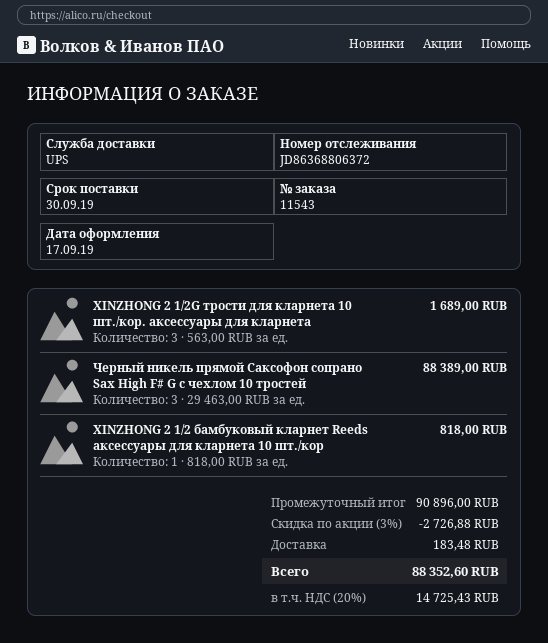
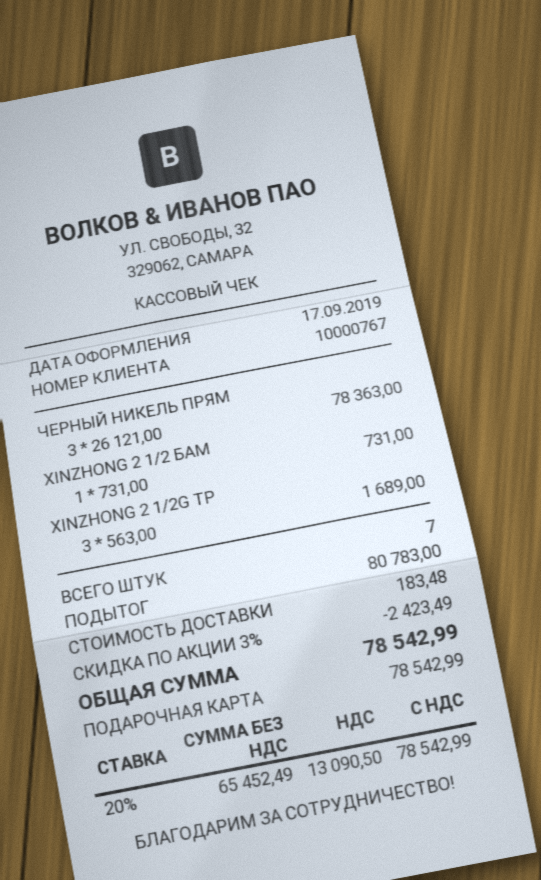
Черный никель прямой Саксофон сопрано Sax High F# G с чехлом 10 тростей: 3 x 29463.00 = 88389.00 -> 3 x 26121.00 = 78363.00
XINZHONG 2 1/2 бамбуковый кларнет Reeds аксессуары для кларнета 10 шт./кор: 1 x 818.00 = 818.00 -> 1 x 731.00 = 731.00
subtotal: 90896.00 -> 80783.00
discount: 3% = 2726.88 -> 3% = 2423.49
tax: 20% = 14725.43 -> 20% = 13090.50
total: 88352.60 -> 78542.99

